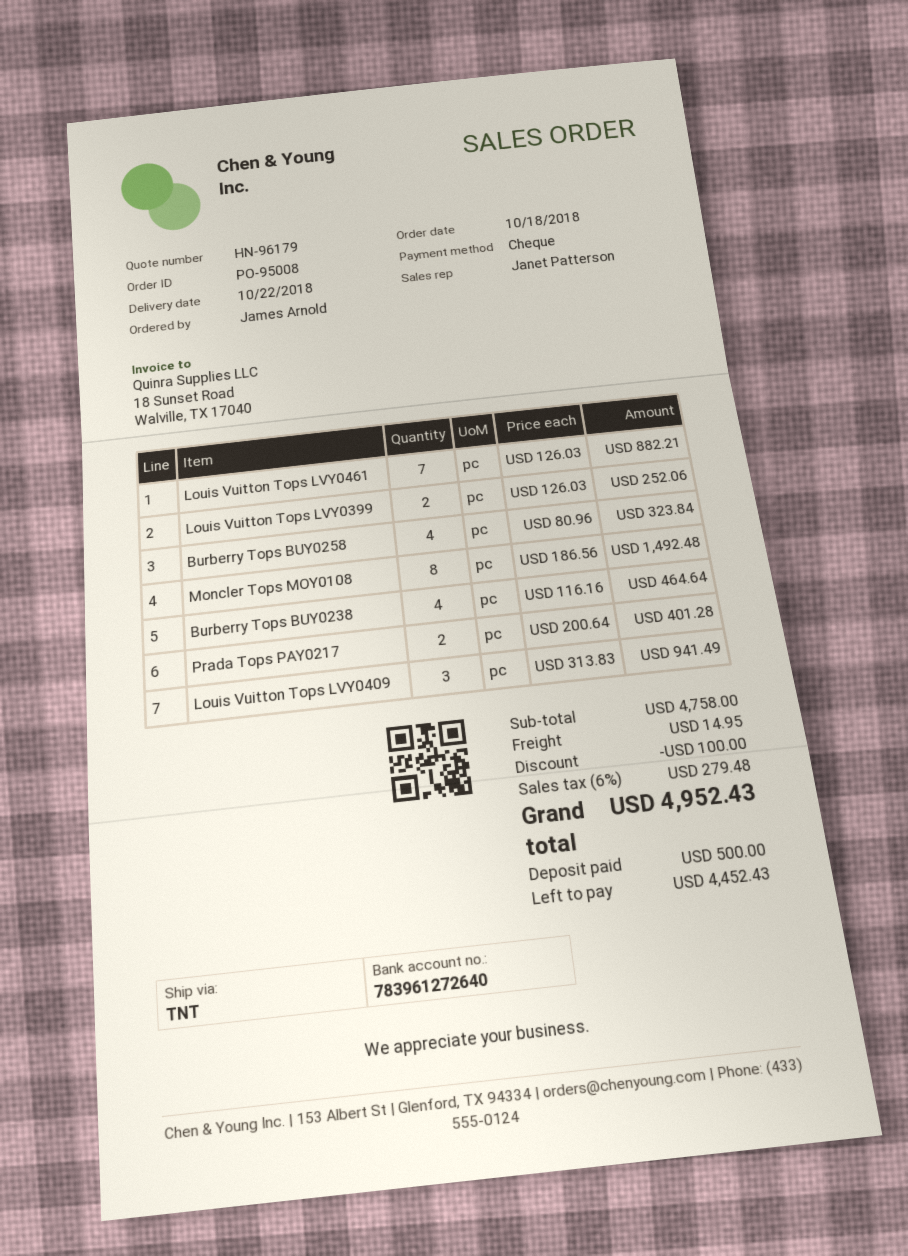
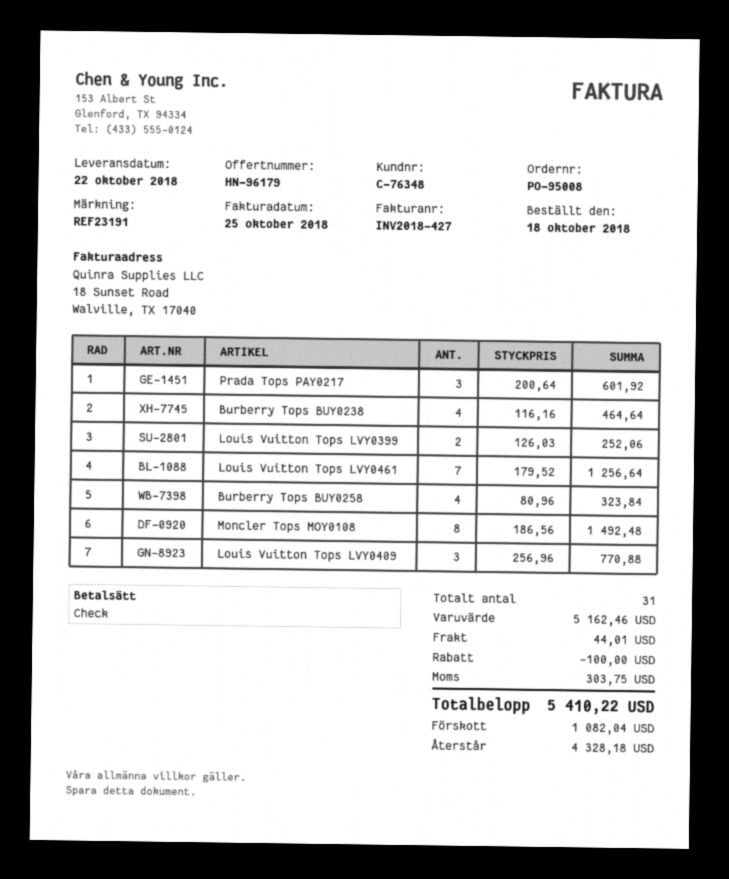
Louis Vuitton Tops LVY0461: 7 x 126.03 = 882.21 -> 7 x 179.52 = 1256.64
Prada Tops PAY0217: 2 x 200.64 = 401.28 -> 3 x 200.64 = 601.92
Louis Vuitton Tops LVY0409: 3 x 313.83 = 941.49 -> 3 x 256.96 = 770.88
subtotal: 4758.00 -> 5162.46
shipping: 14.95 -> 44.01
tax: 279.48 -> 303.75
total: 4952.43 -> 5410.22
deposit: 500.00 -> 1082.04
balance: 4452.43 -> 4328.18

